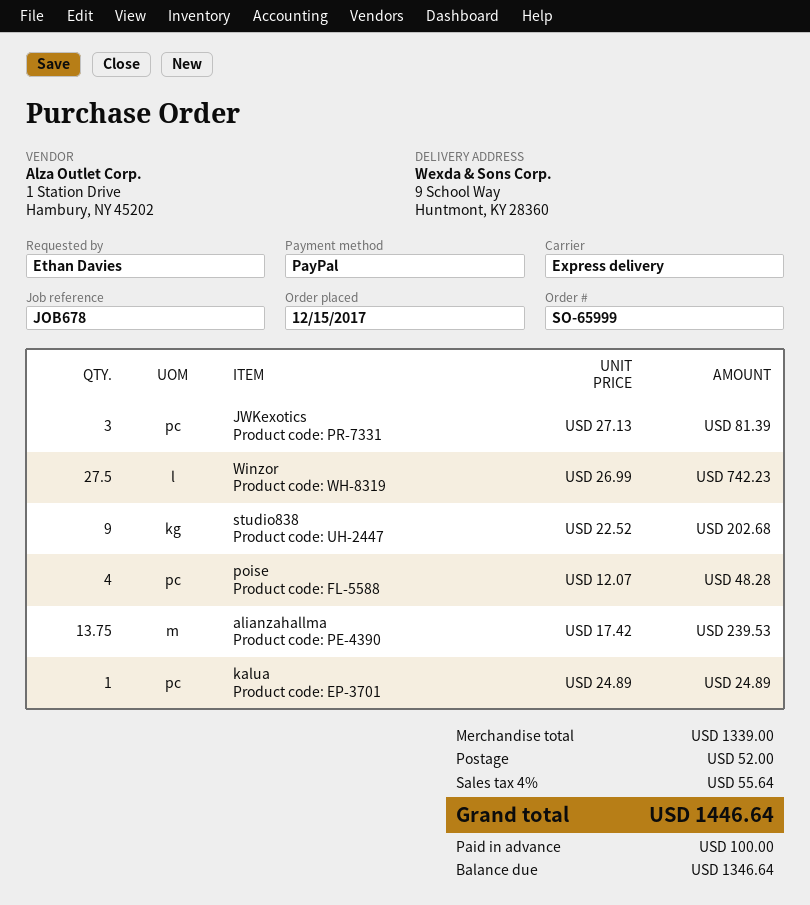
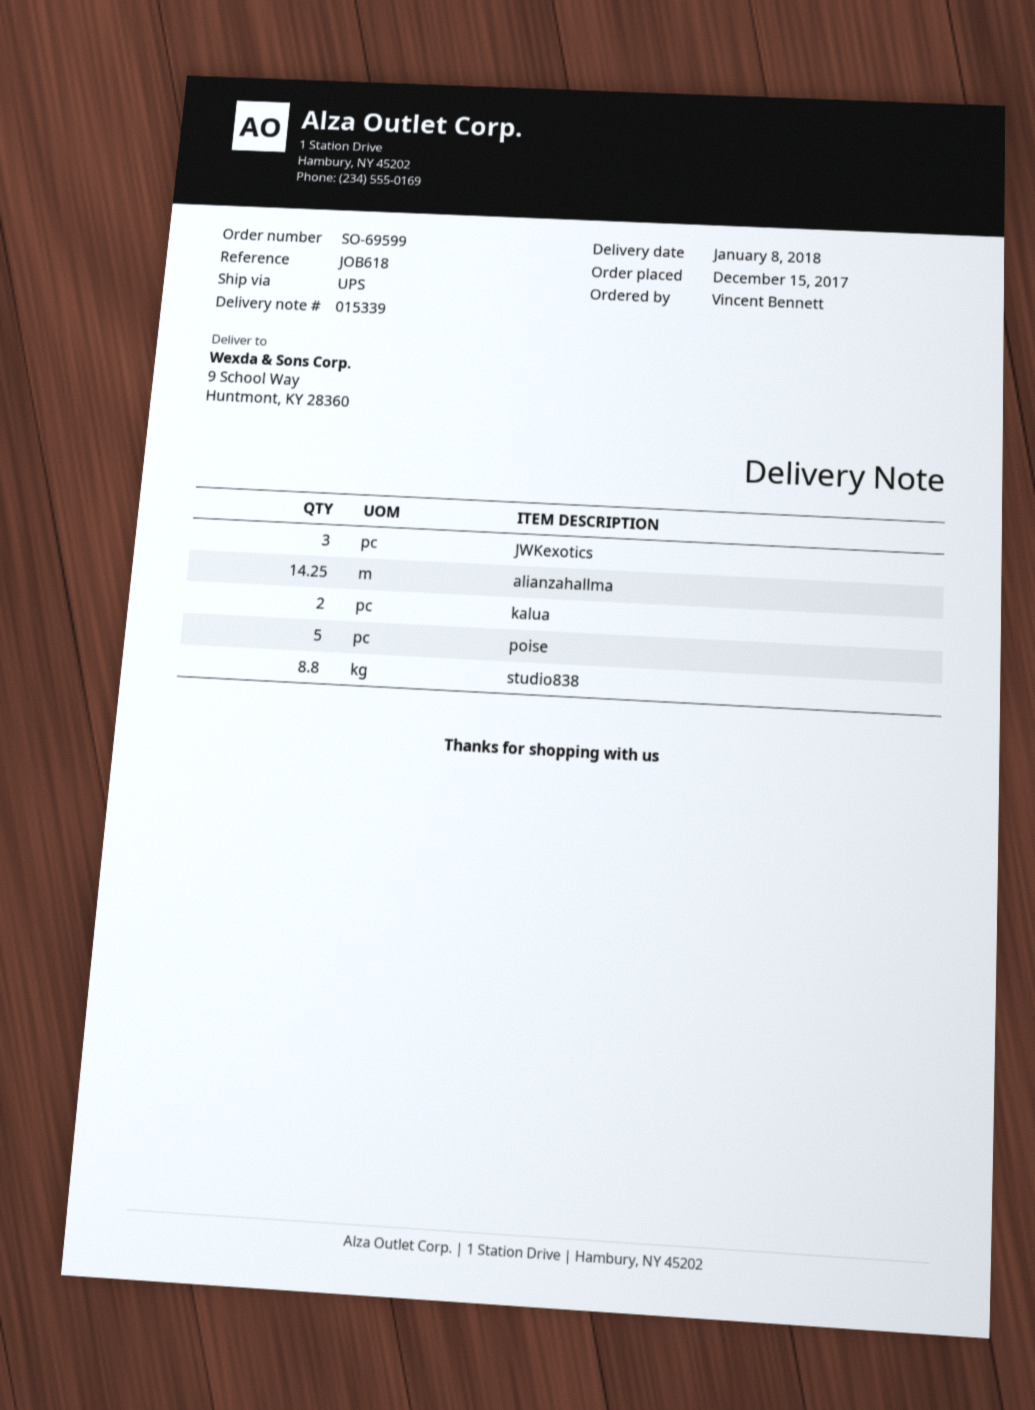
order number: SO-65999 -> SO-69599
reference: JOB678 -> JOB618
ordered by: Ethan Davies -> Vincent Bennett
shipping method: express -> UPS
Winzor: 27.5 -> none
studio838: 9 -> 8.8
poise: 4 -> 5
alianzahallma: 13.75 -> 14.25
kalua: 1 -> 2

